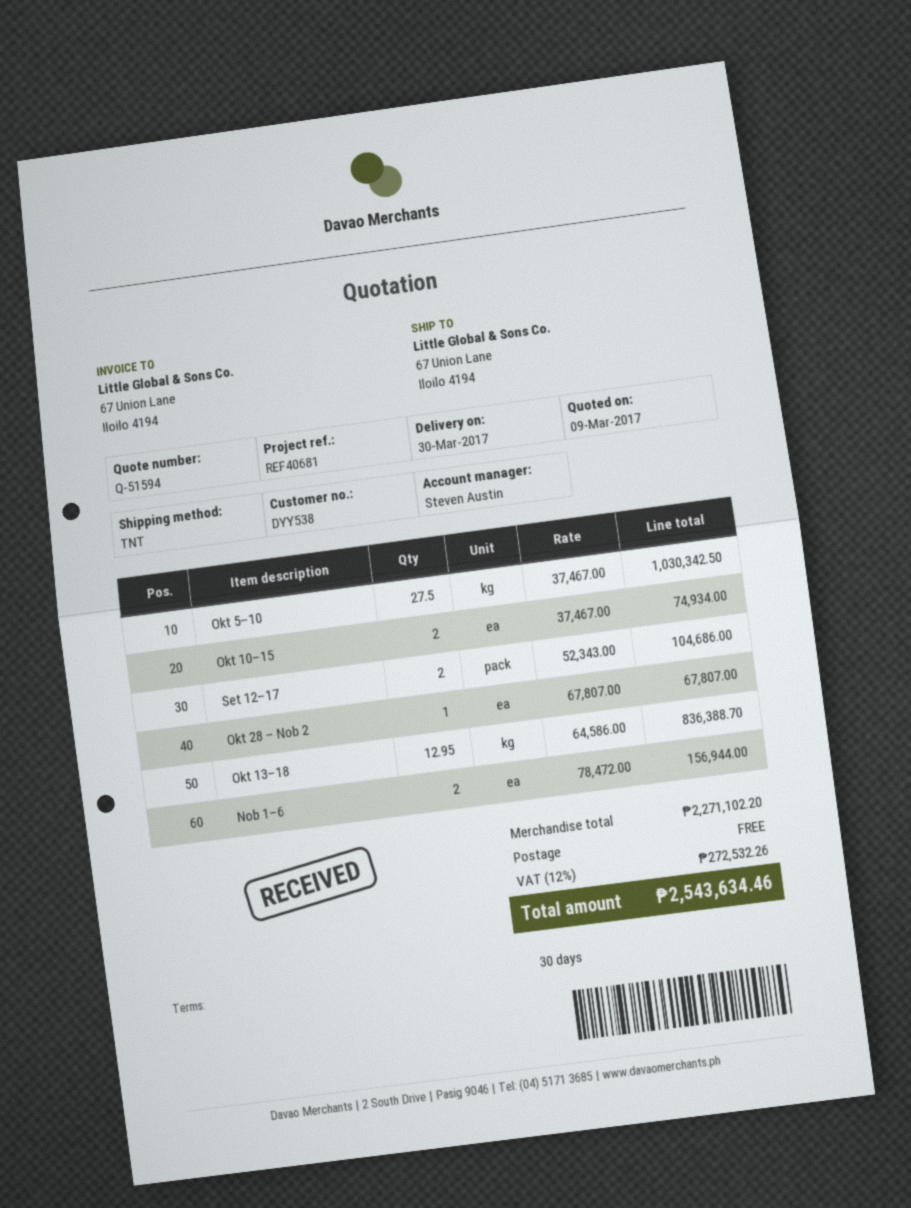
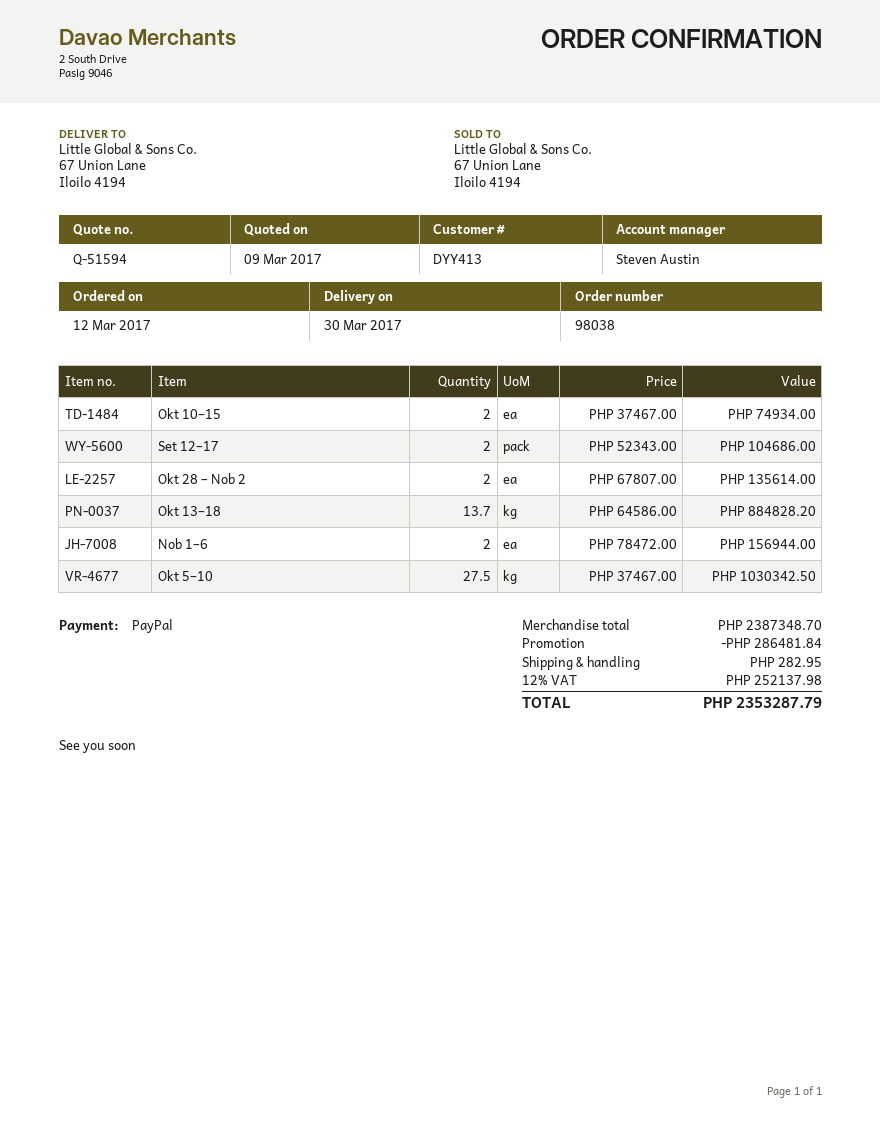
customer number: DYY538 -> DYY413
Okt 28 – Nob 2: 1 x 67807.00 = 67807.00 -> 2 x 67807.00 = 135614.00
Okt 13–18: 12.95 x 64586.00 = 836388.70 -> 13.7 x 64586.00 = 884828.20
subtotal: 2271102.20 -> 2387348.70
discount: none -> 286481.84
shipping: 0.00 -> 282.95
tax: 12% = 272532.26 -> 12% = 252137.98
total: 2543634.46 -> 2353287.79

